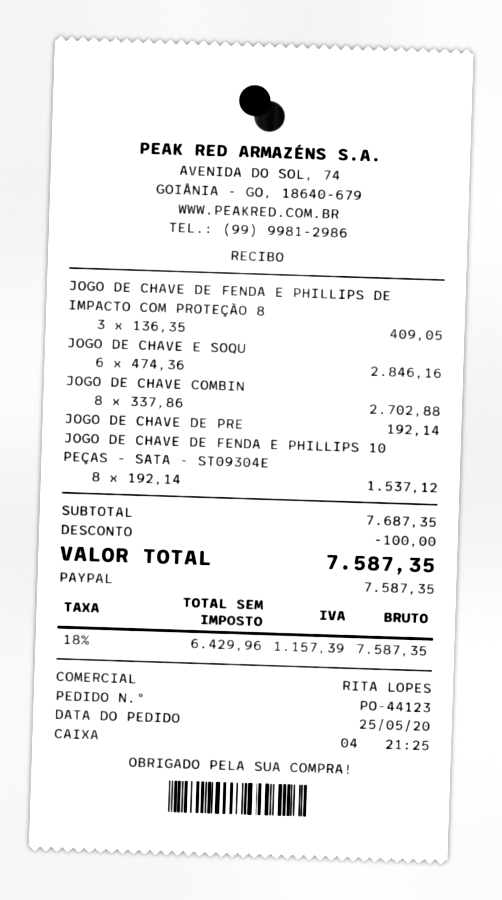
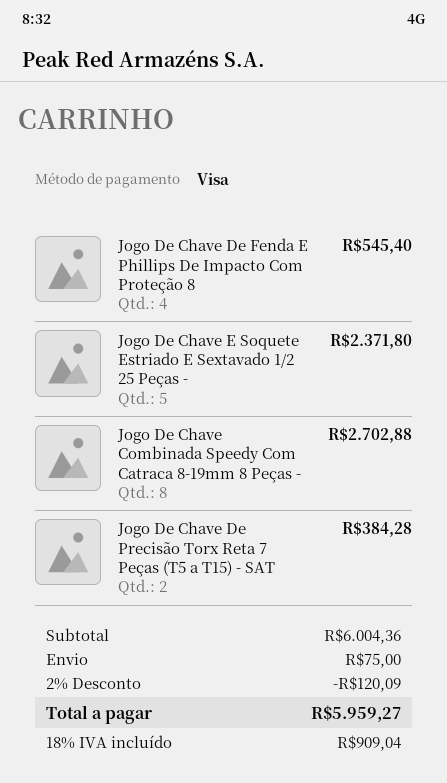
payment method: PayPal -> Visa
JOGO DE CHAVE DE FENDA E PHILLIPS DE IMPACTO COM PROTEÇÃO 8: 3 for 409.05 -> 4 for 545.40
JOGO DE CHAVE E SOQU: 6 for 2846.16 -> 5 for 2371.80
JOGO DE CHAVE DE PRE: 1 for 192.14 -> 2 for 384.28
JOGO DE CHAVE DE FENDA E PHILLIPS 10 PEÇAS - SATA - ST09304E: 8 for 1537.12 -> none
subtotal: 7687.35 -> 6004.36
discount: 100.00 -> 120.09
shipping: none -> 75.00
tax: 18% = 1157.39 -> 18% = 909.04
total: 7587.35 -> 5959.27

